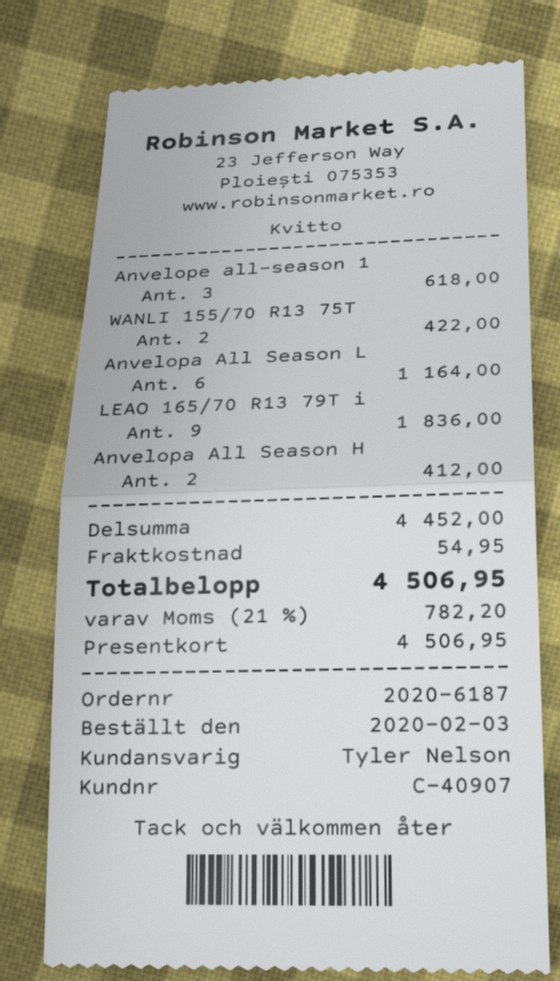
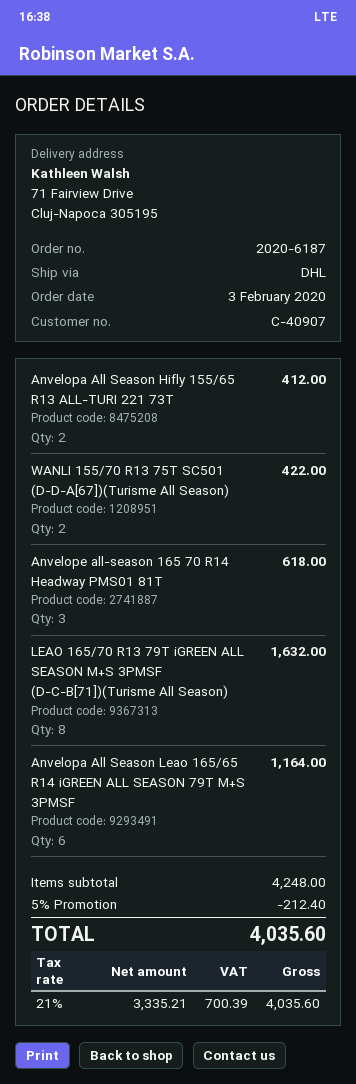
LEAO 165/70 R13 79T i: 9 for 1836.00 -> 8 for 1632.00
subtotal: 4452.00 -> 4248.00
discount: none -> 5% = 212.40
shipping: 54.95 -> none
tax: 21% = 782.20 -> 21% = 700.39
total: 4506.95 -> 4035.60

